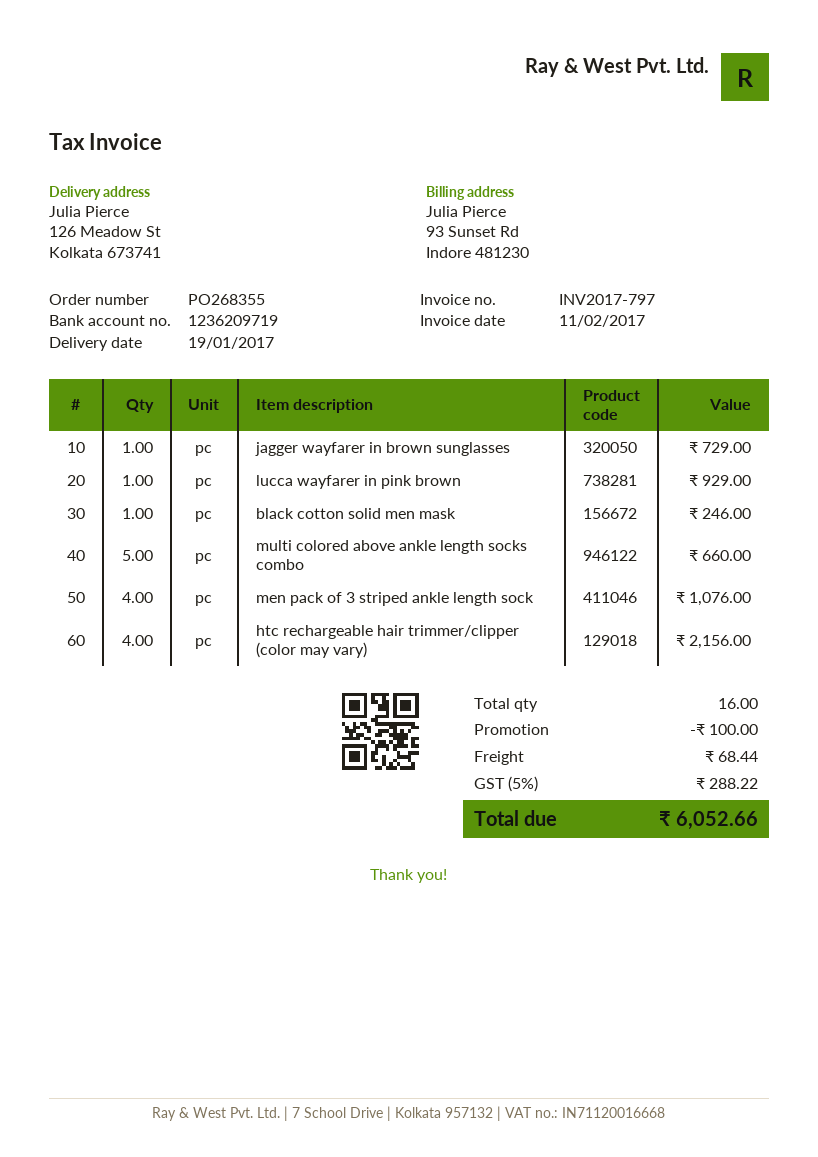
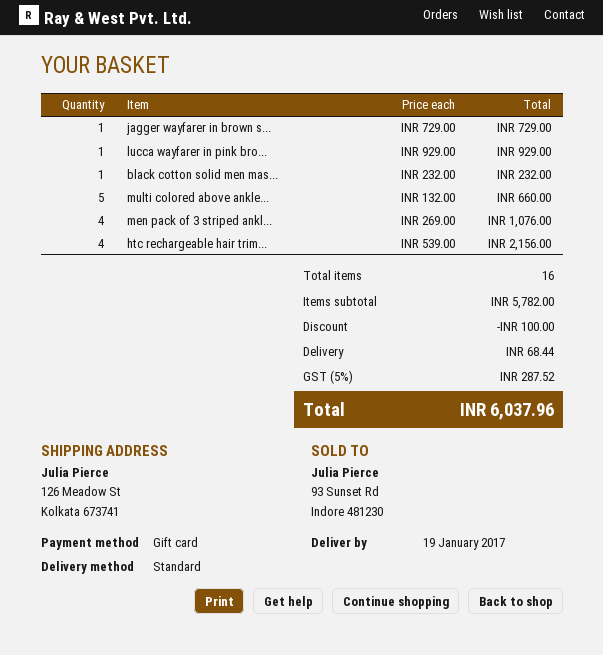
black cotton solid men mask: 1 for 246.00 -> 1 for 232.00
tax: 5% = 288.22 -> 5% = 287.52
total: 6052.66 -> 6037.96

